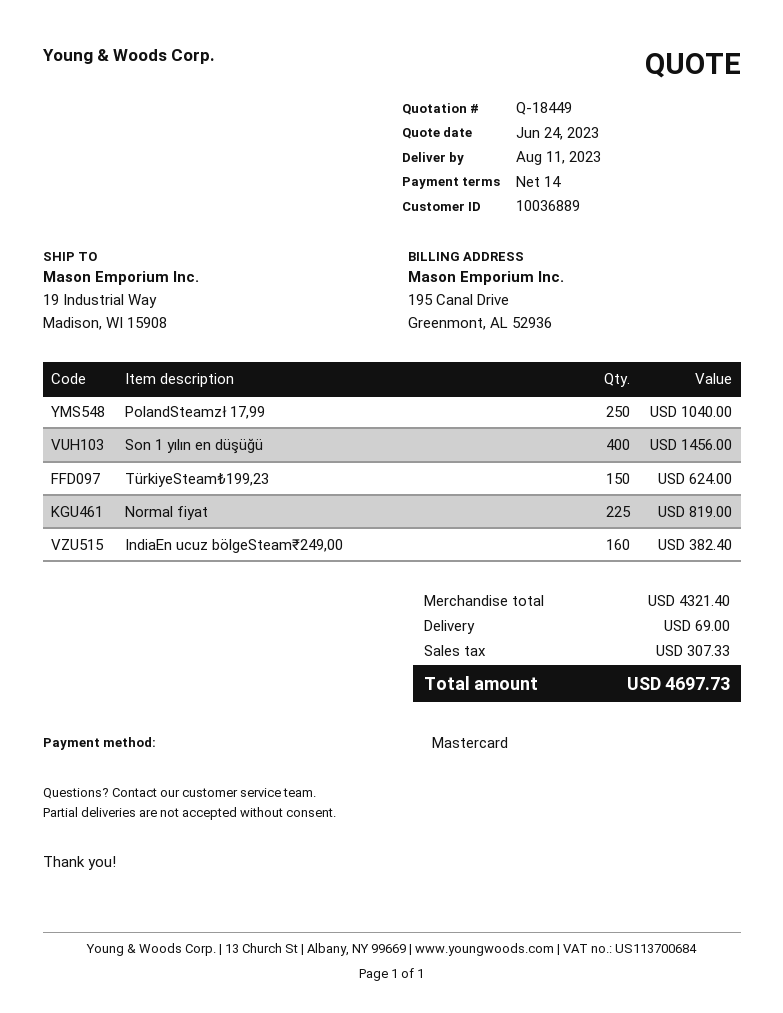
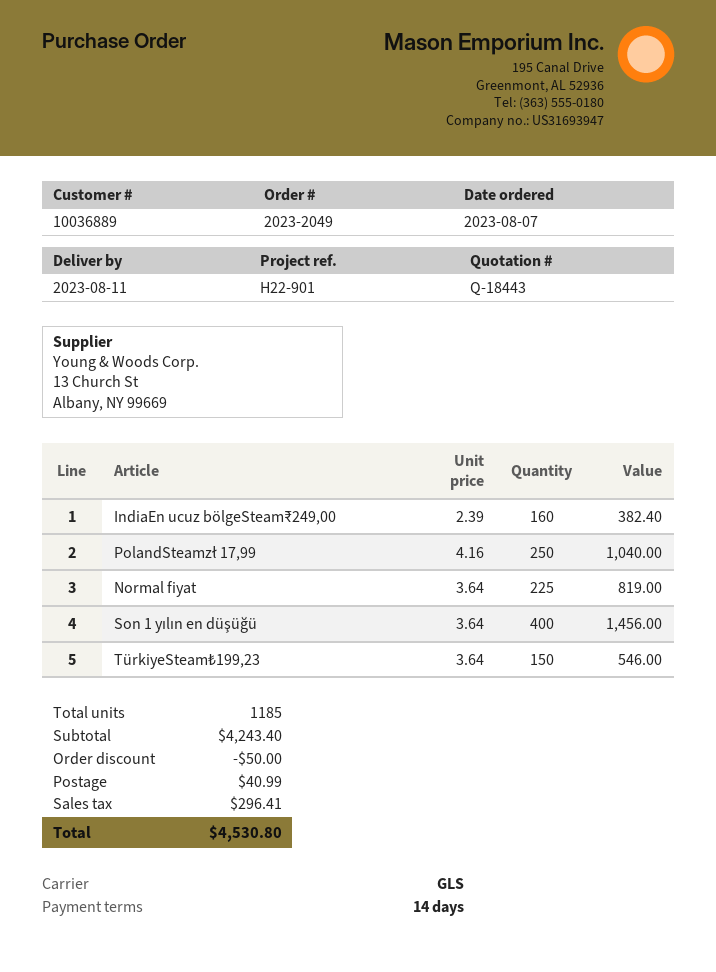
quote number: Q-18449 -> Q-18443
TürkiyeSteam₺199,23: 150 for 624.00 -> 150 for 546.00
subtotal: 4321.40 -> 4243.40
discount: none -> 50.00
shipping: 69.00 -> 40.99
tax: 307.33 -> 296.41
total: 4697.73 -> 4530.80

